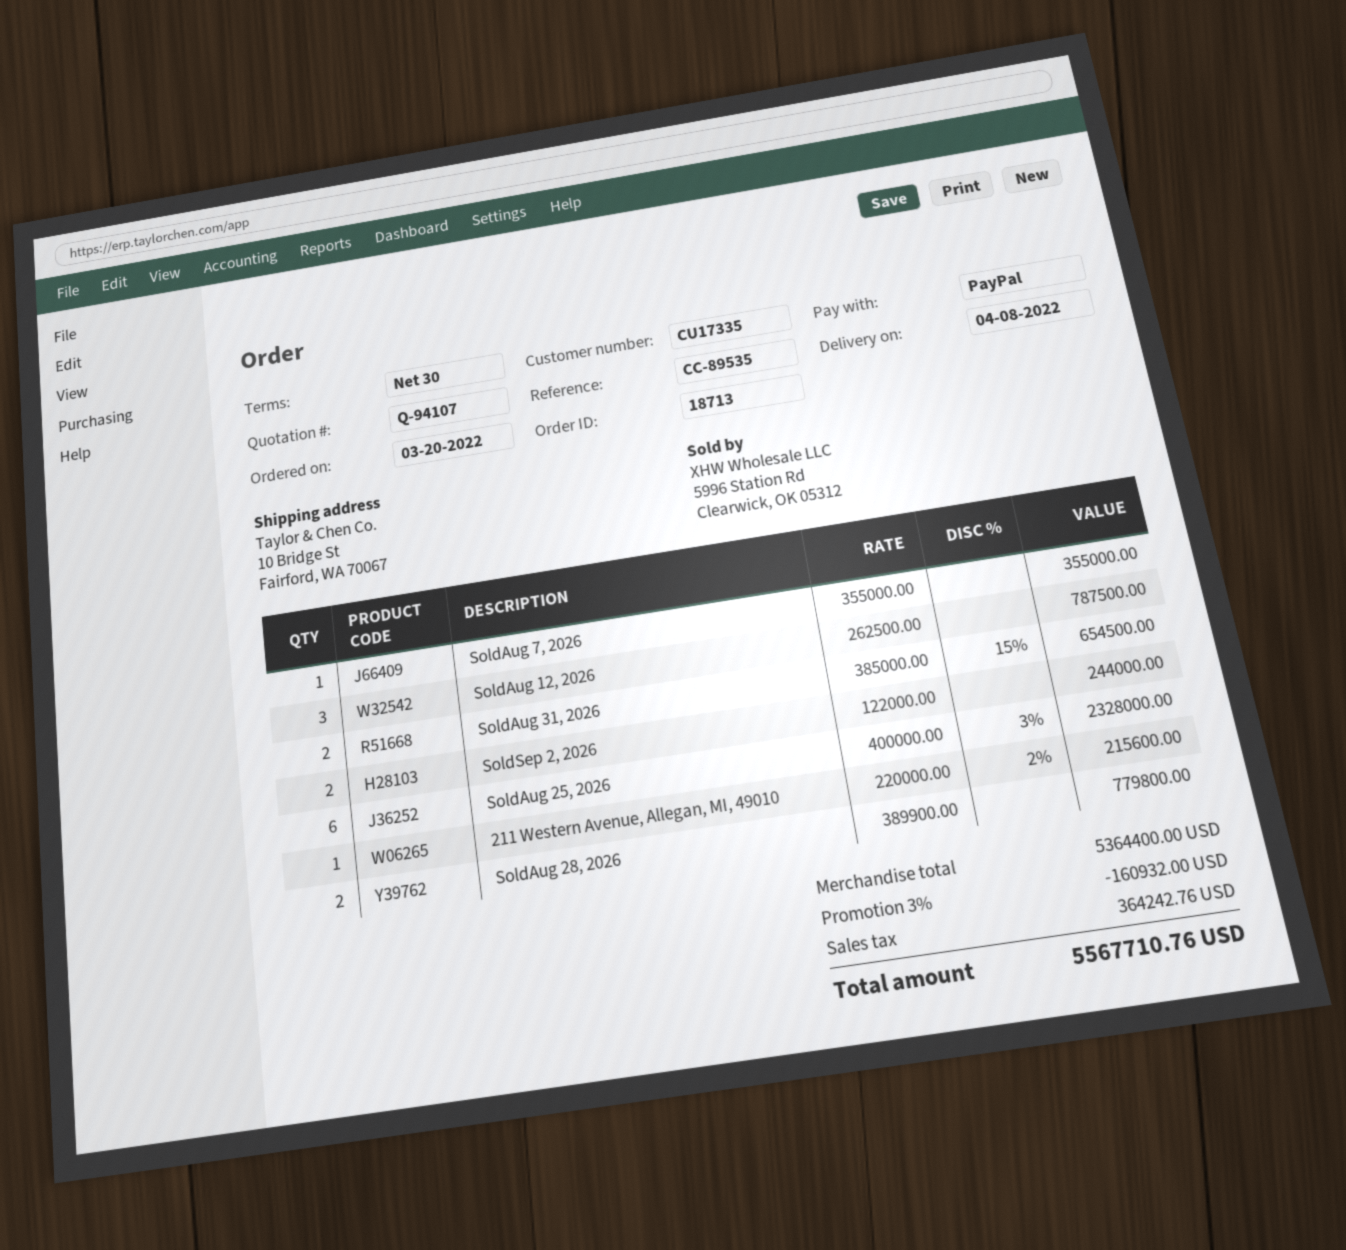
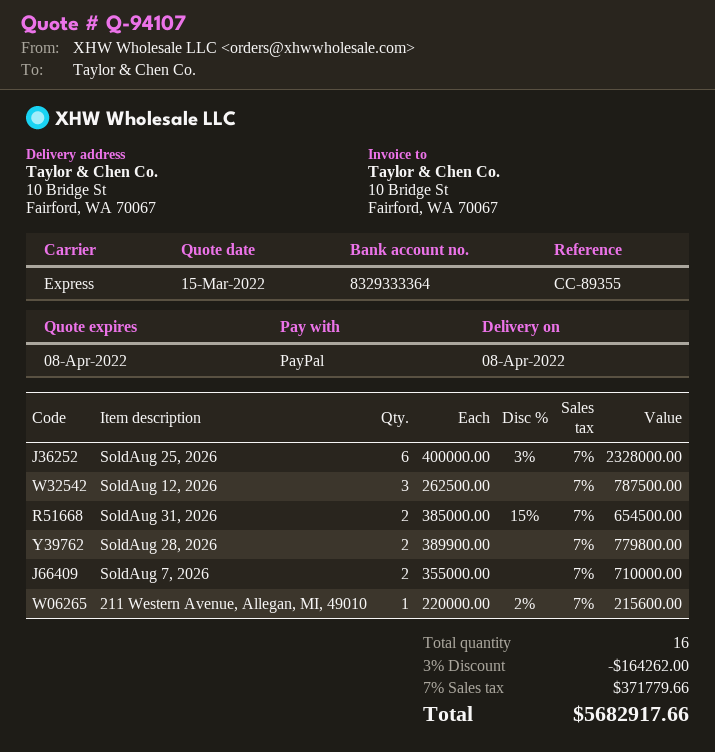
reference: CC-89535 -> CC-89355
SoldAug 7, 2026: 1 x 355000.00 = 355000.00 -> 2 x 355000.00 = 710000.00
SoldSep 2, 2026: 2 x 122000.00 = 244000.00 -> none
discount: 3% = 160932.00 -> 3% = 164262.00
tax: 364242.76 -> 371779.66
total: 5567710.76 -> 5682917.66

